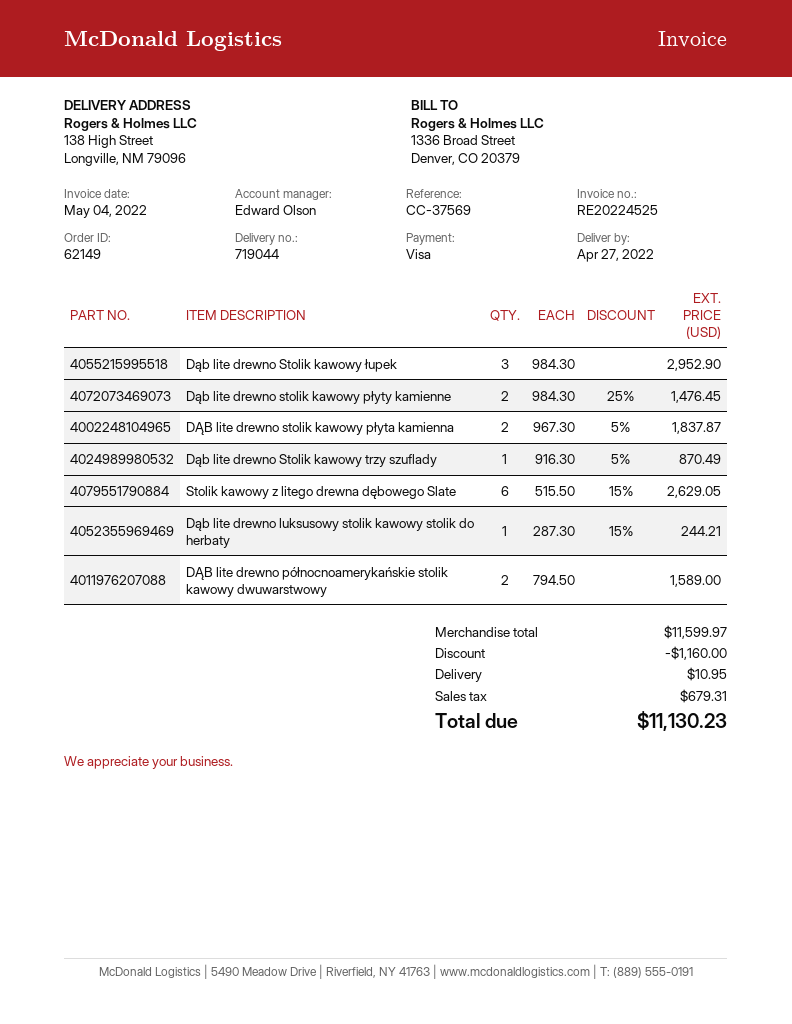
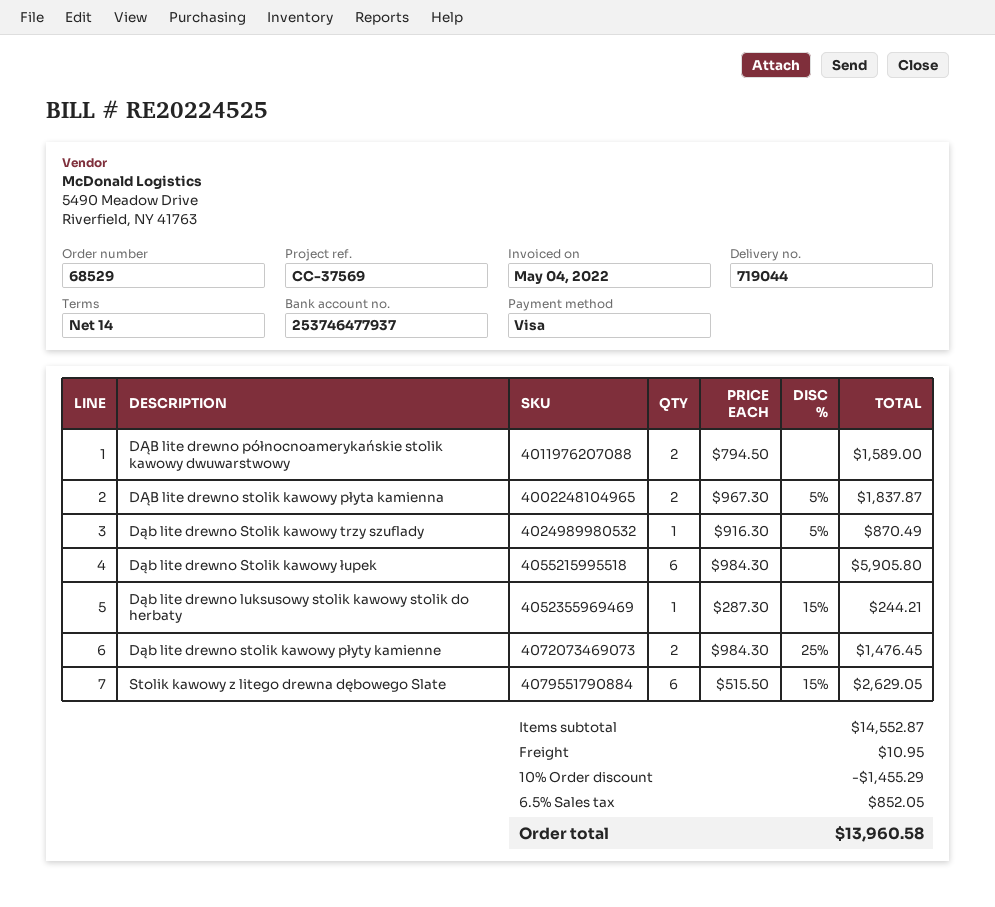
order number: 62149 -> 68529
Dąb lite drewno Stolik kawowy łupek: 3 x 984.30 = 2952.90 -> 6 x 984.30 = 5905.80
subtotal: 11599.97 -> 14552.87
discount: 1160.00 -> 1455.29
tax: 679.31 -> 852.05
total: 11130.23 -> 13960.58

